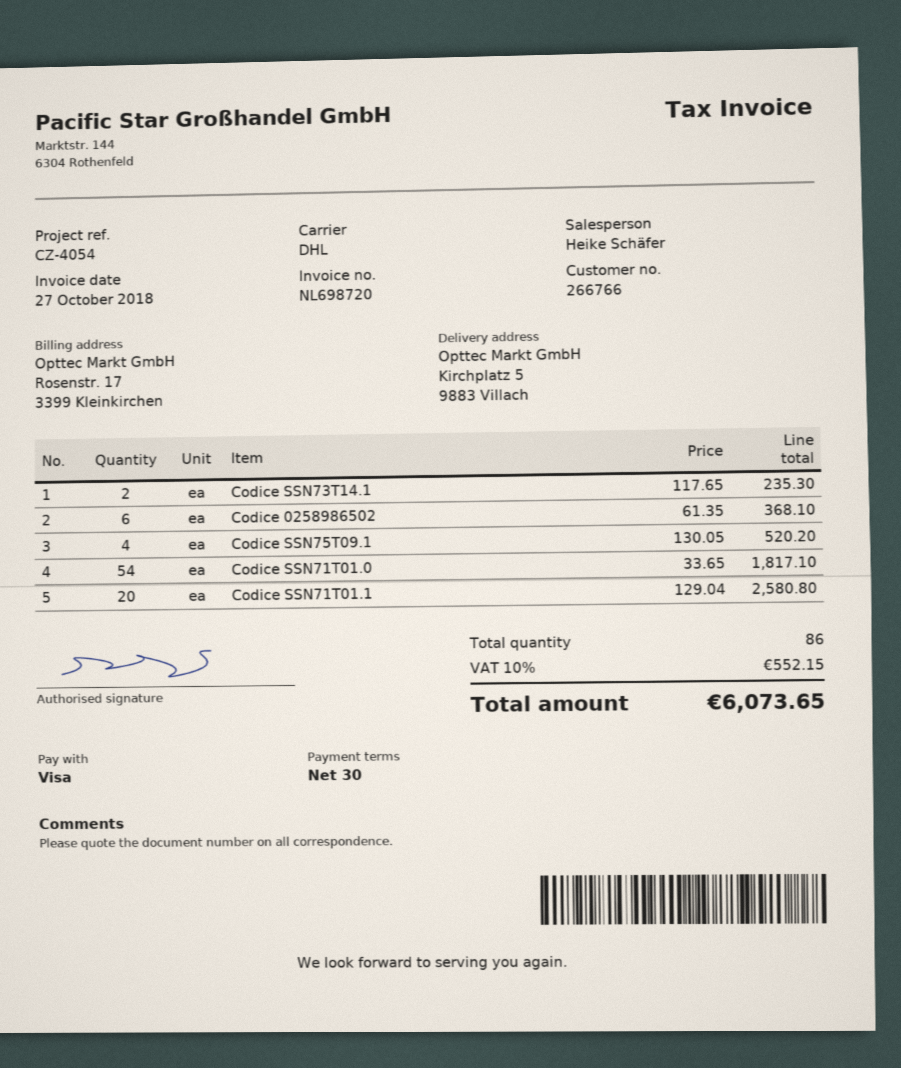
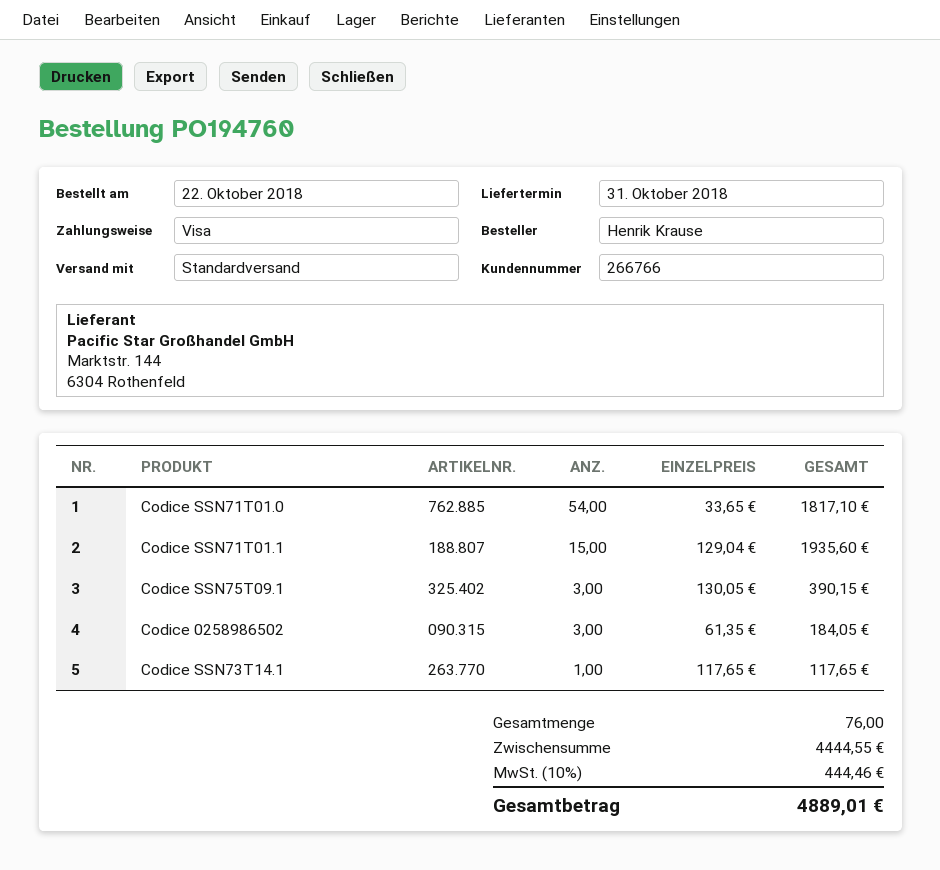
shipping method: DHL -> standard
Codice SSN73T14.1: 2 x 117.65 = 235.30 -> 1 x 117.65 = 117.65
Codice 0258986502: 6 x 61.35 = 368.10 -> 3 x 61.35 = 184.05
Codice SSN75T09.1: 4 x 130.05 = 520.20 -> 3 x 130.05 = 390.15
Codice SSN71T01.1: 20 x 129.04 = 2580.80 -> 15 x 129.04 = 1935.60
total quantity: 86 -> 76
tax: 10% = 552.15 -> 10% = 444.46
total: 6073.65 -> 4889.01

